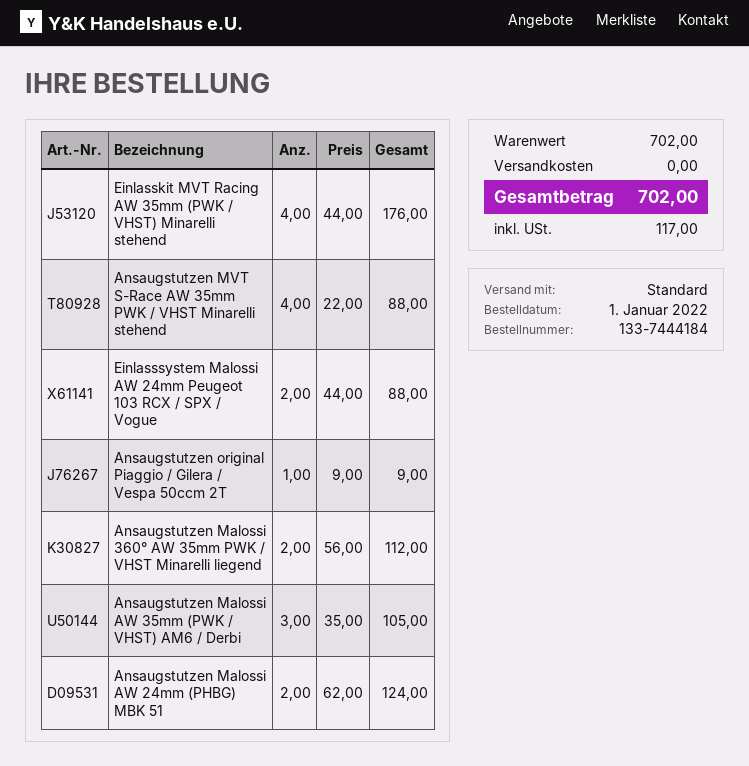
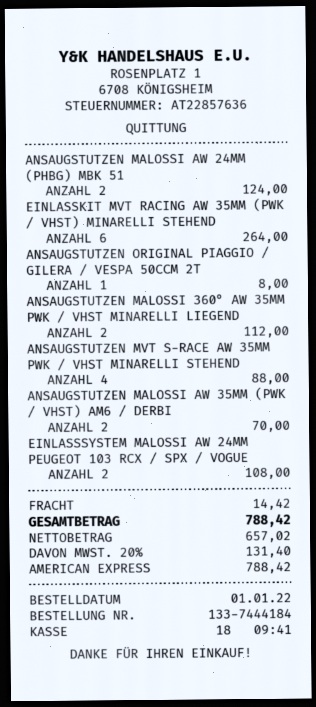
Einlasskit MVT Racing AW 35mm (PWK / VHST) Minarelli stehend: 4 for 176.00 -> 6 for 264.00
Einlasssystem Malossi AW 24mm Peugeot 103 RCX / SPX / Vogue: 2 for 88.00 -> 2 for 108.00
Ansaugstutzen original Piaggio / Gilera / Vespa 50ccm 2T: 1 for 9.00 -> 1 for 8.00
Ansaugstutzen Malossi AW 35mm (PWK / VHST) AM6 / Derbi: 3 for 105.00 -> 2 for 70.00
shipping: 0.00 -> 14.42
tax: 117.00 -> 131.40
total: 702.00 -> 788.42

